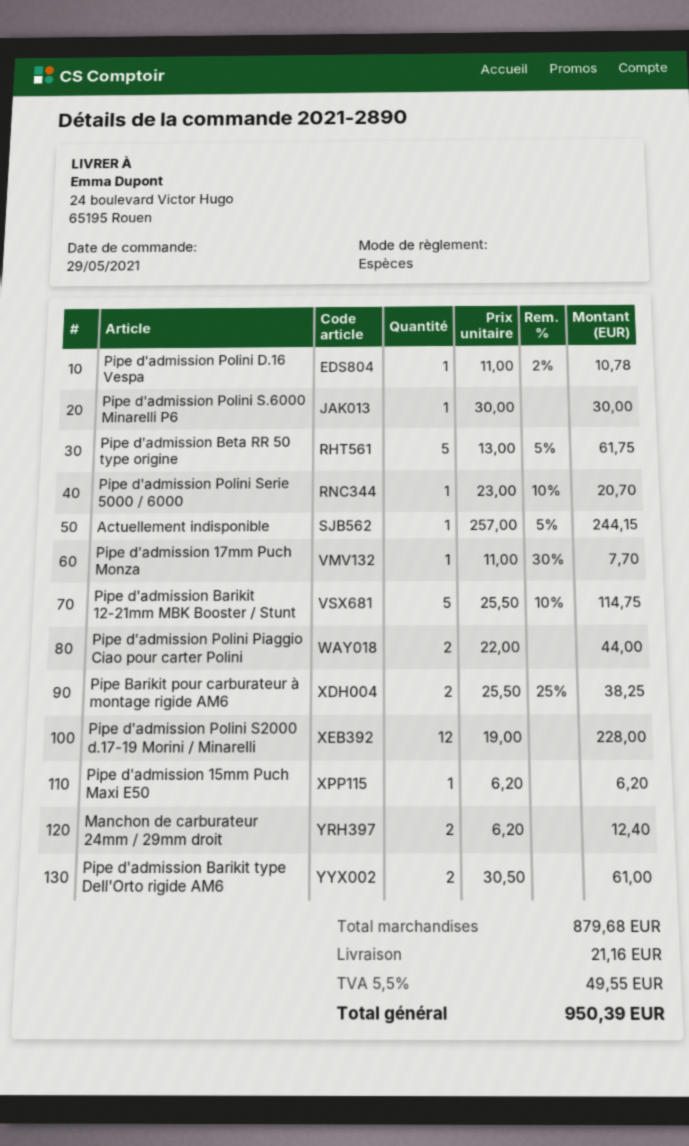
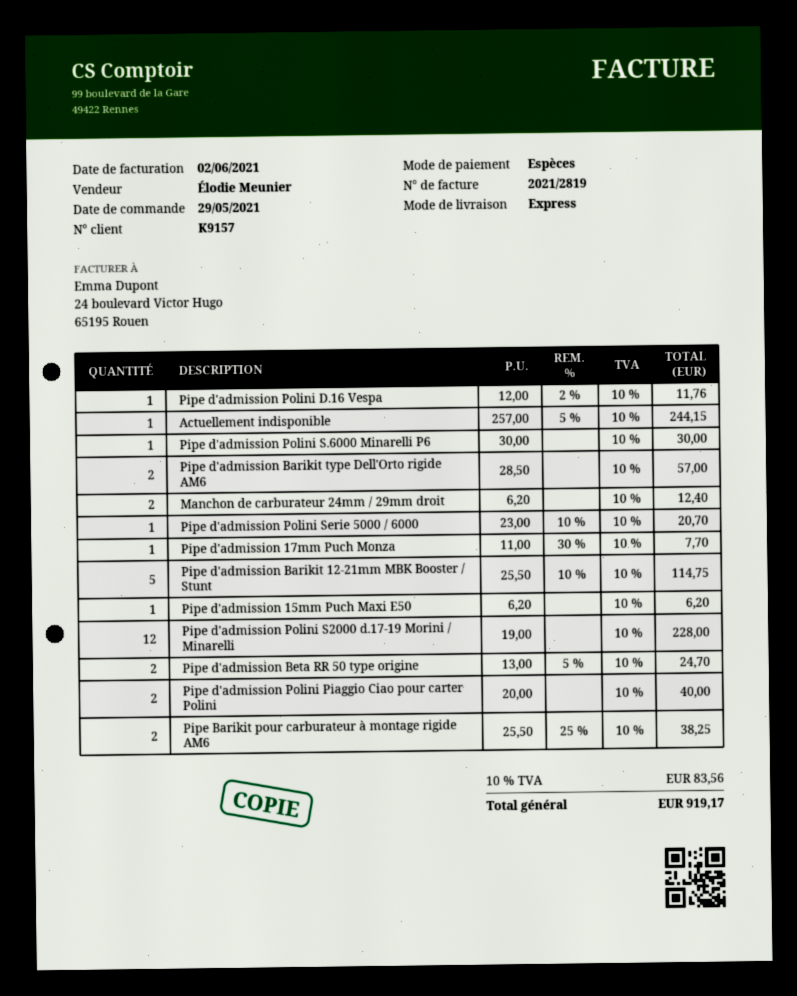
Pipe d'admission Polini D.16 Vespa: 1 x 11.00 - 2% = 10.78 -> 1 x 12.00 - 2% = 11.76
Pipe d'admission Beta RR 50 type origine: 5 x 13.00 - 5% = 61.75 -> 2 x 13.00 - 5% = 24.70
Pipe d'admission Polini Piaggio Ciao pour carter Polini: 2 x 22.00 = 44.00 -> 2 x 20.00 = 40.00
Pipe d'admission Barikit type Dell'Orto rigide AM6: 2 x 30.50 = 61.00 -> 2 x 28.50 = 57.00
shipping: 21.16 -> none
tax: 5.5% = 49.55 -> 10% = 83.56
total: 950.39 -> 919.17

